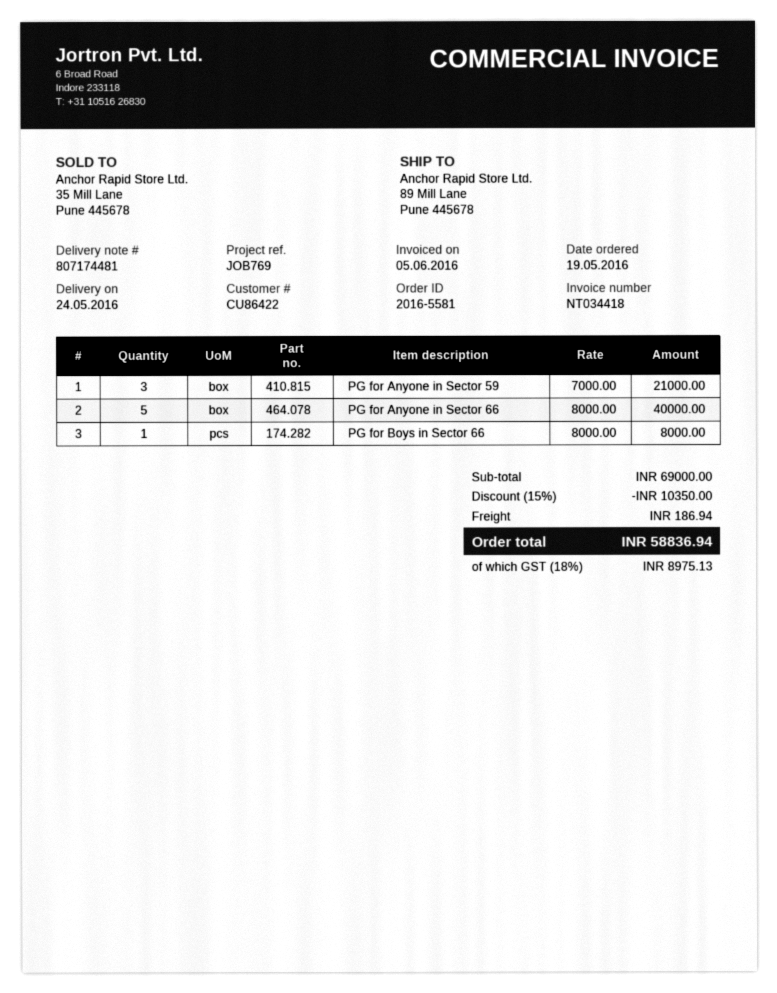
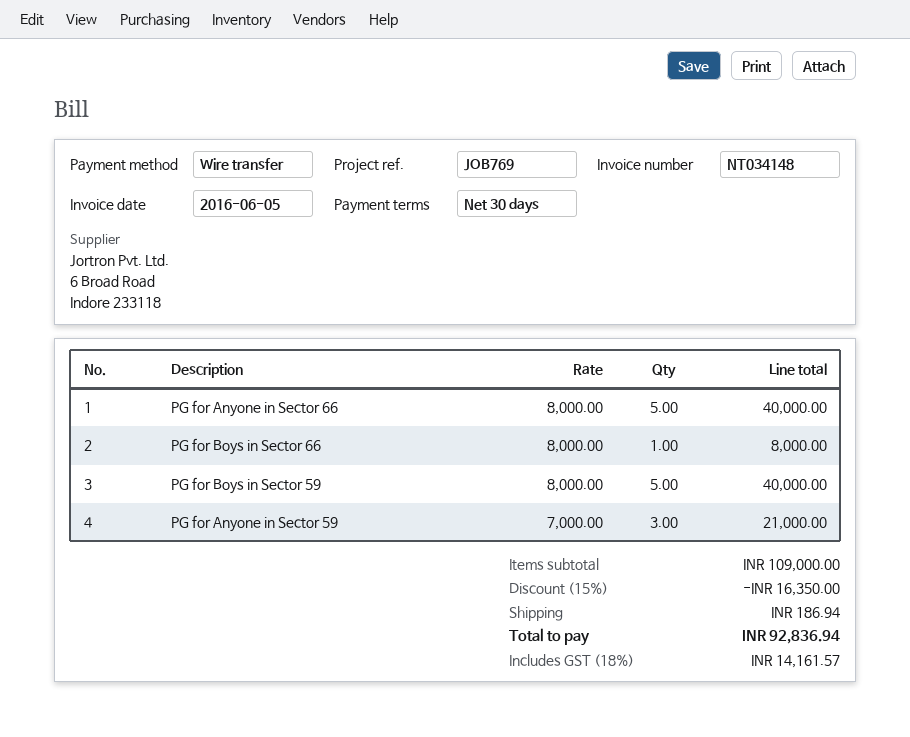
invoice number: NT034418 -> NT034148
PG for Boys in Sector 59: none -> 5 x 8000.00 = 40000.00
subtotal: 69000.00 -> 109000.00
discount: 15% = 10350.00 -> 15% = 16350.00
tax: 18% = 8975.13 -> 18% = 14161.57
total: 58836.94 -> 92836.94

